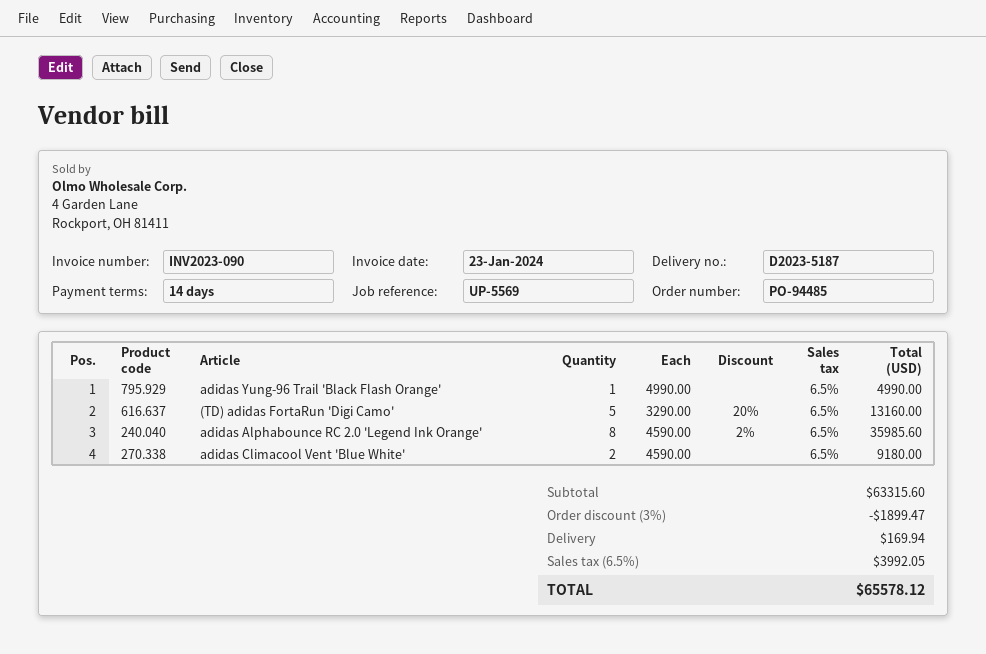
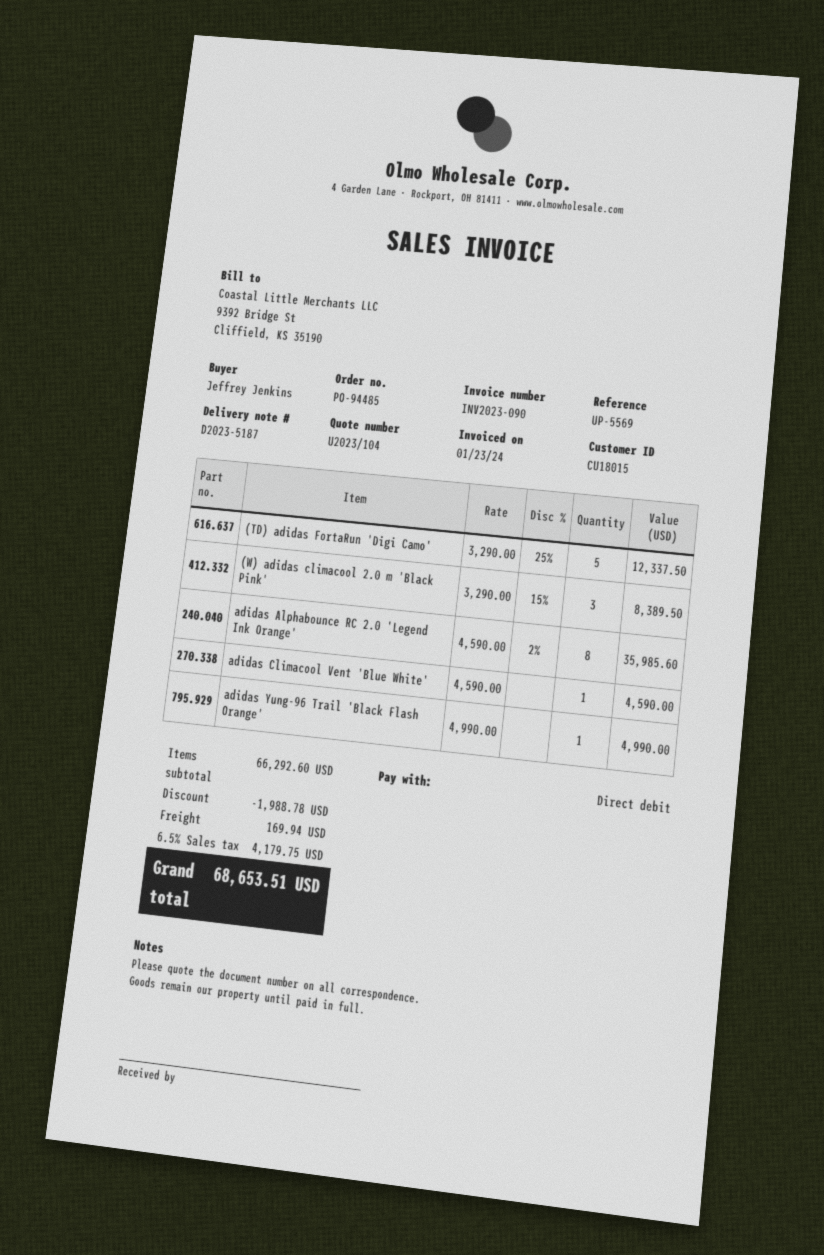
(TD) adidas FortaRun 'Digi Camo': 5 x 3290.00 - 20% = 13160.00 -> 5 x 3290.00 - 25% = 12337.50
adidas Climacool Vent 'Blue White': 2 x 4590.00 = 9180.00 -> 1 x 4590.00 = 4590.00
(W) adidas climacool 2.0 m 'Black Pink': none -> 3 x 3290.00 - 15% = 8389.50
subtotal: 63315.60 -> 66292.60
discount: 1899.47 -> 1988.78
tax: 6.5% = 3992.05 -> 6.5% = 4179.75
total: 65578.12 -> 68653.51

